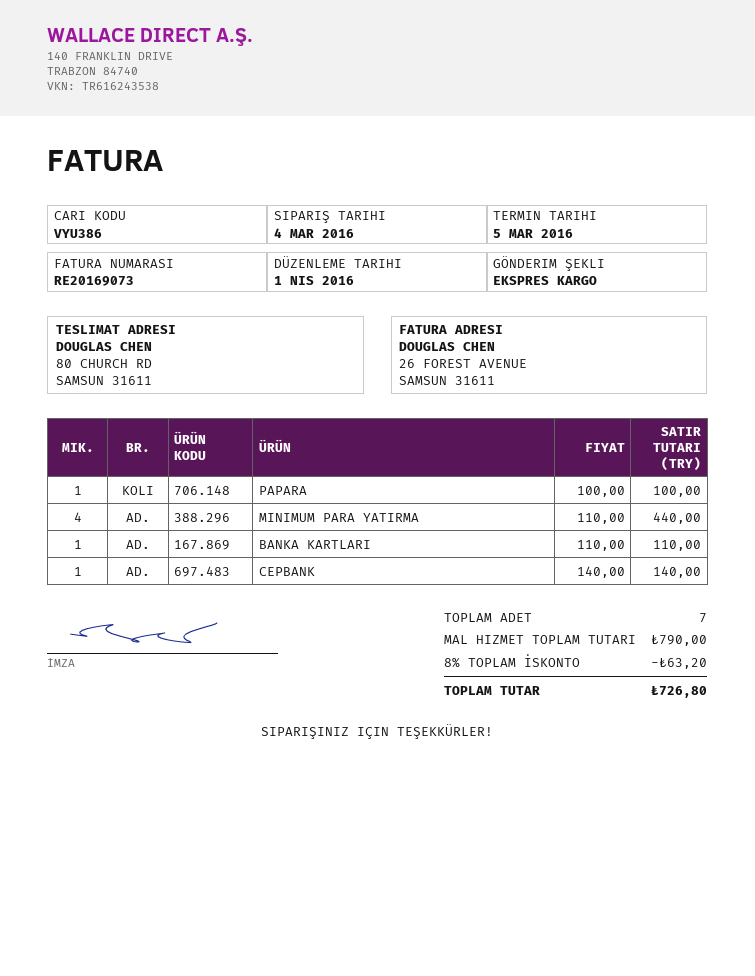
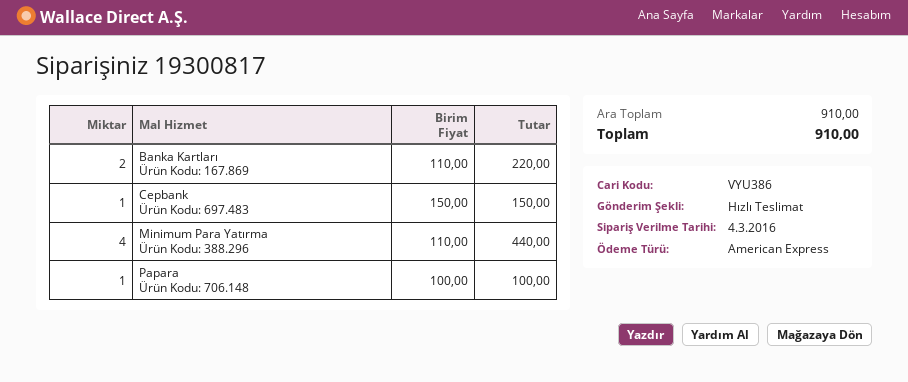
BANKA KARTLARI: 1 x 110.00 = 110.00 -> 2 x 110.00 = 220.00
CEPBANK: 1 x 140.00 = 140.00 -> 1 x 150.00 = 150.00
subtotal: 790.00 -> 910.00
discount: 8% = 63.20 -> none
total: 726.80 -> 910.00

